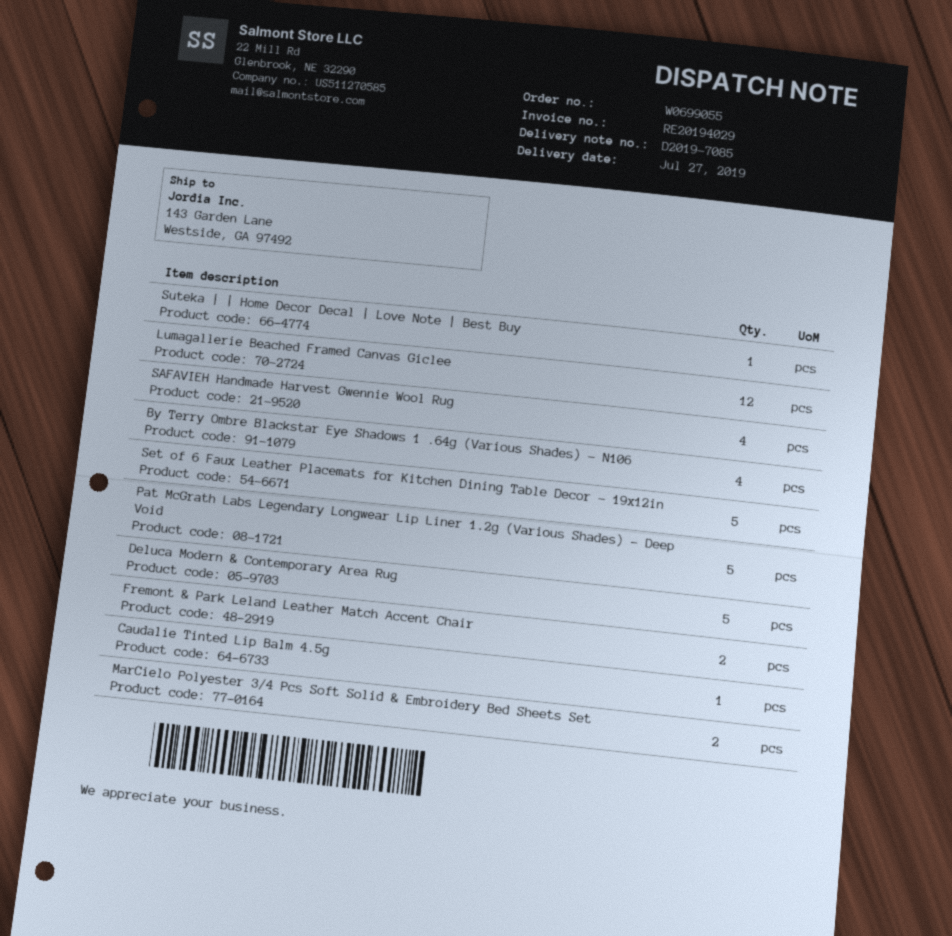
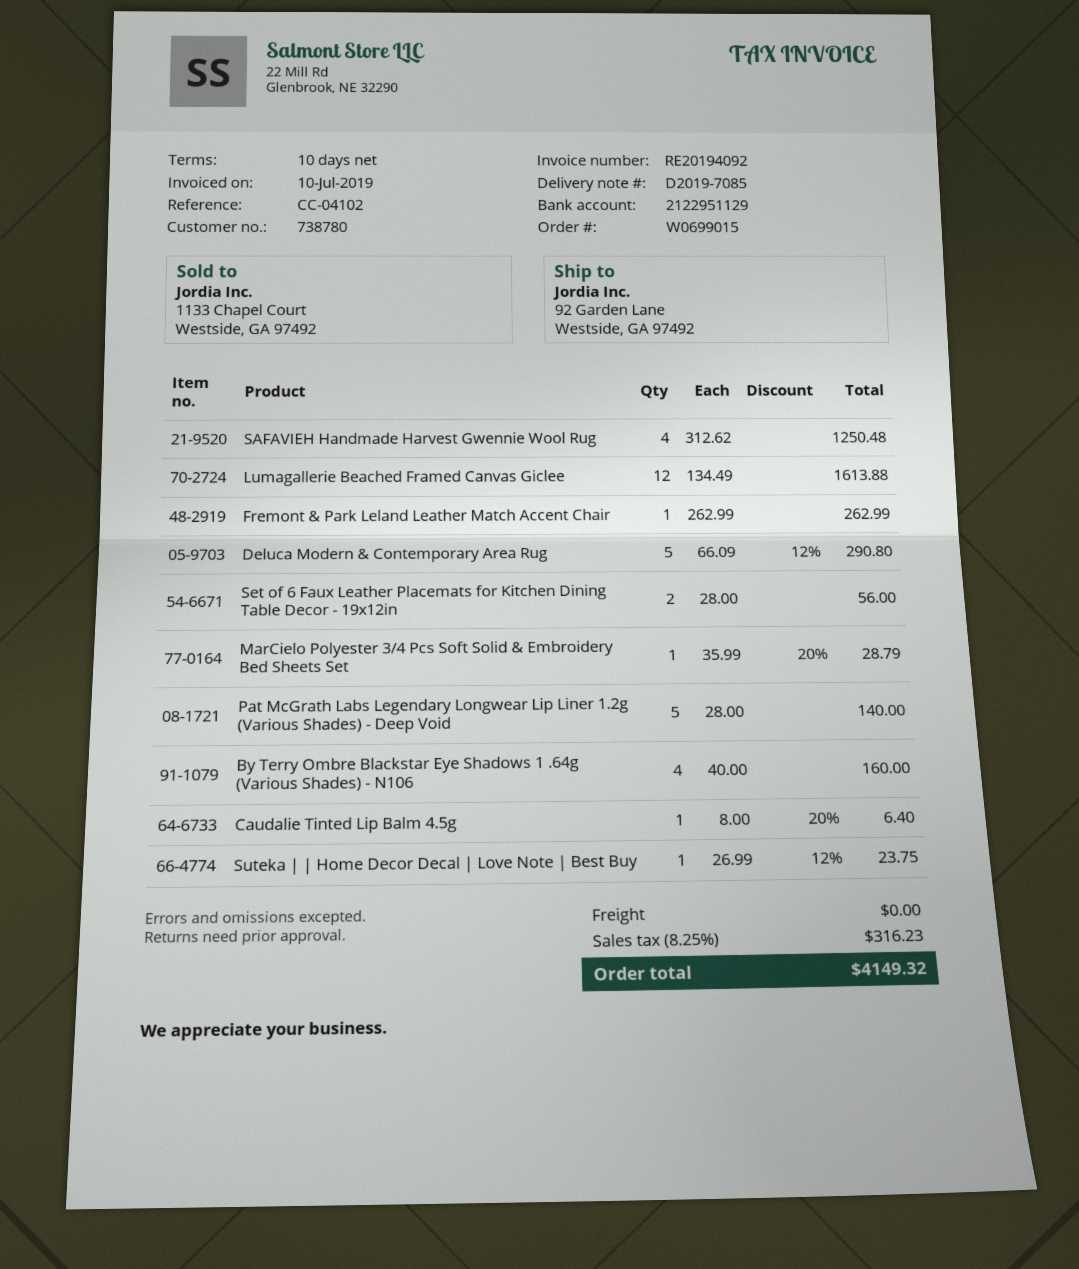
order number: W0699055 -> W0699015
invoice number: RE20194029 -> RE20194092
ship to: 143 Garden Lane, Westside, GA 97492 -> 92 Garden Lane, Westside, GA 97492
Set of 6 Faux Leather Placemats for Kitchen Dining Table Decor - 19x12in: 5 -> 2
Fremont & Park Leland Leather Match Accent Chair: 2 -> 1
MarCielo Polyester 3/4 Pcs Soft Solid & Embroidery Bed Sheets Set: 2 -> 1

